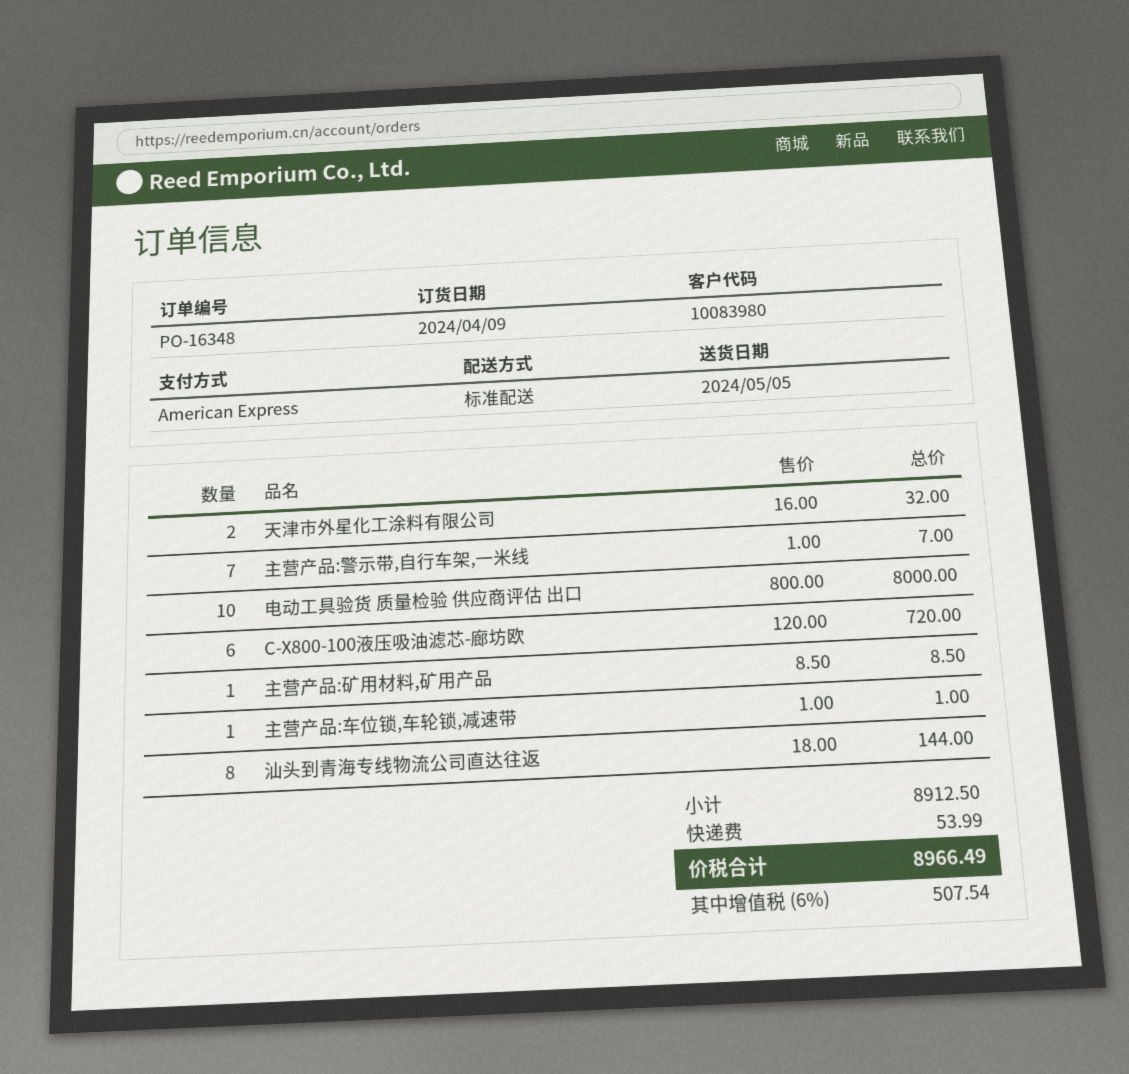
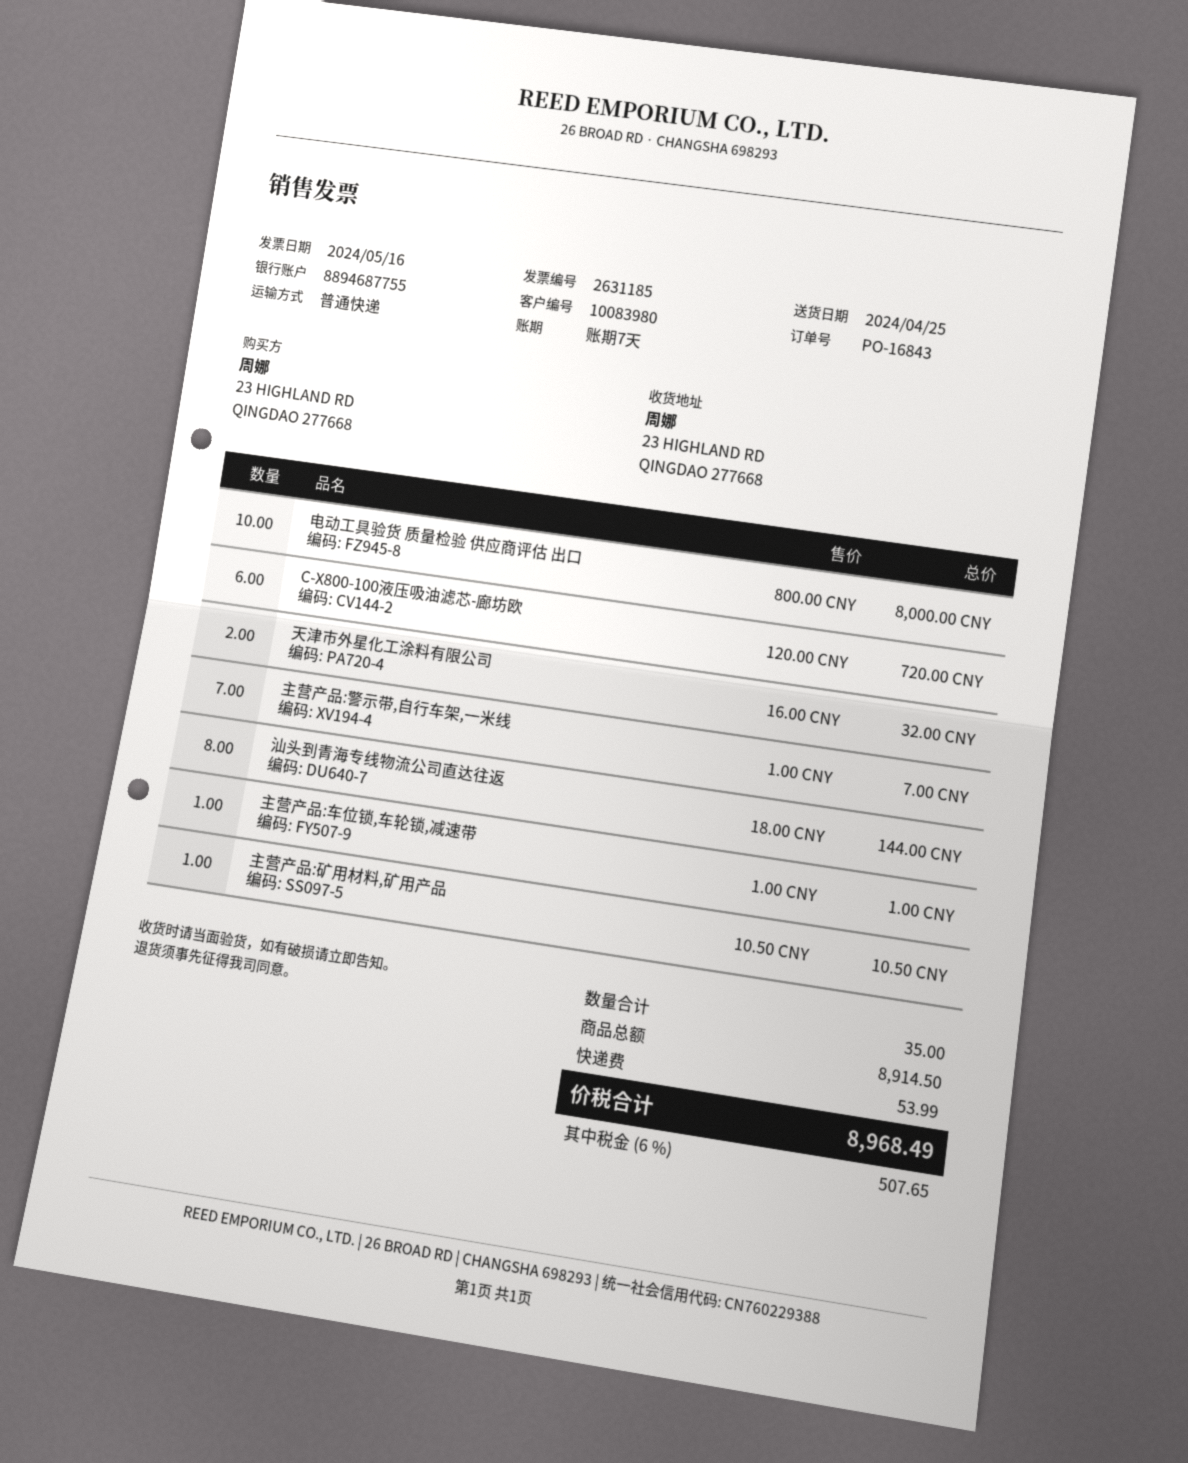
order number: PO-16348 -> PO-16843
delivery date: 2024-05-05 -> 2024-04-25
主营产品:矿用材料,矿用产品: 1 x 8.50 = 8.50 -> 1 x 10.50 = 10.50
subtotal: 8912.50 -> 8914.50
tax: 6% = 507.54 -> 6% = 507.65
total: 8966.49 -> 8968.49

